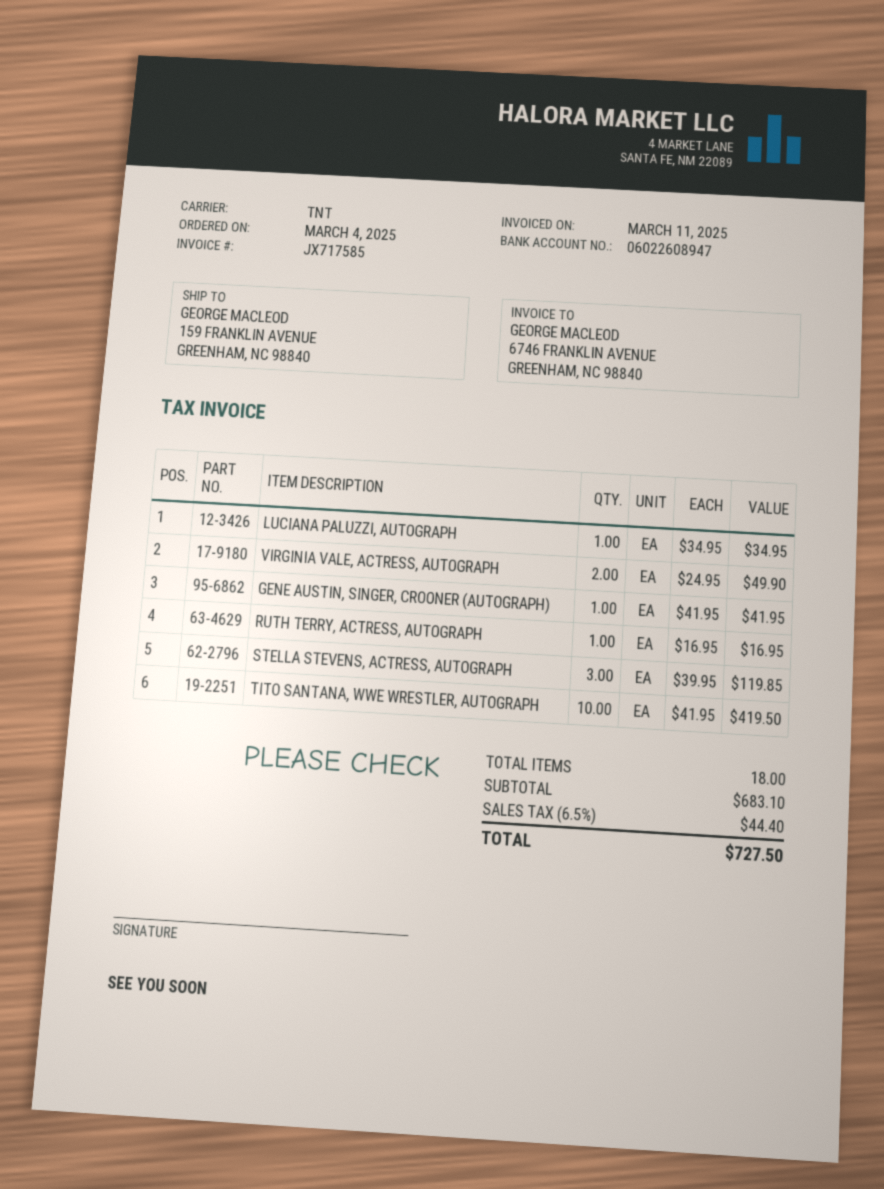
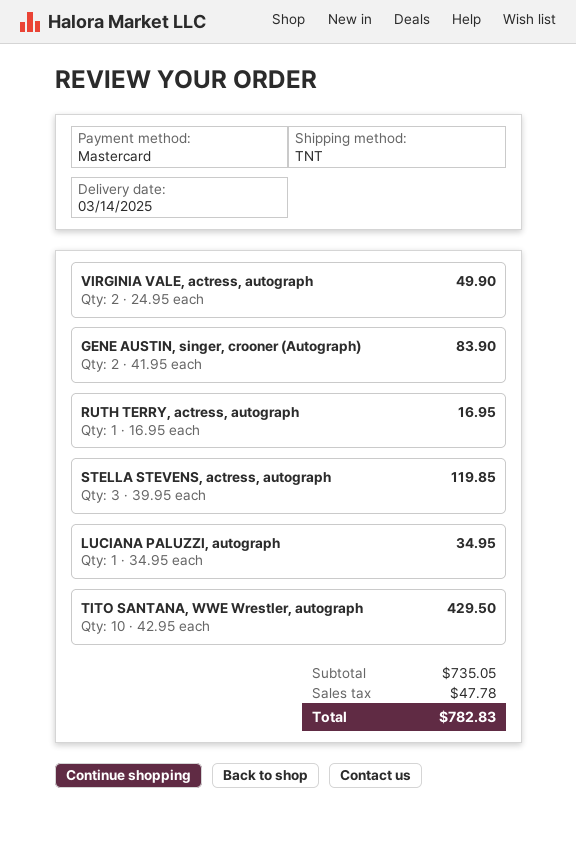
GENE AUSTIN, SINGER, CROONER (AUTOGRAPH): 1 x 41.95 = 41.95 -> 2 x 41.95 = 83.90
TITO SANTANA, WWE WRESTLER, AUTOGRAPH: 10 x 41.95 = 419.50 -> 10 x 42.95 = 429.50
subtotal: 683.10 -> 735.05
tax: 44.40 -> 47.78
total: 727.50 -> 782.83

